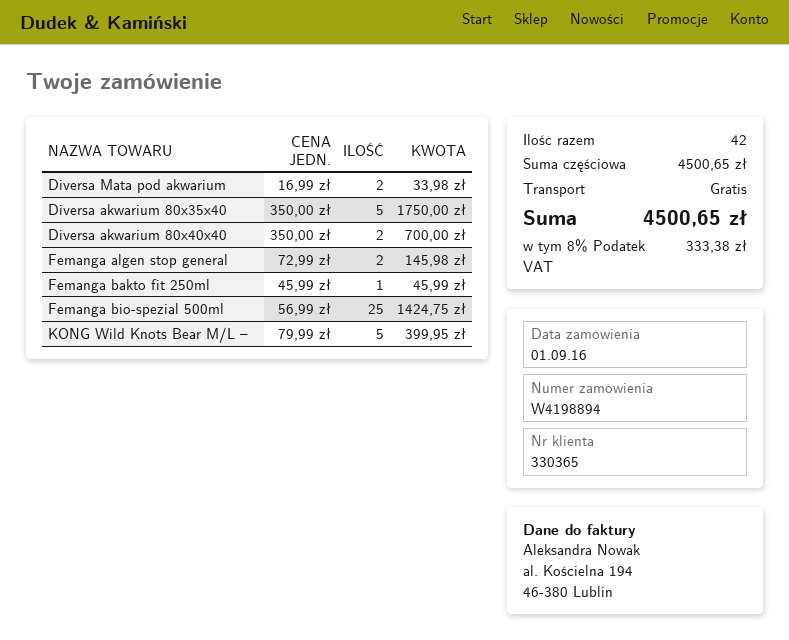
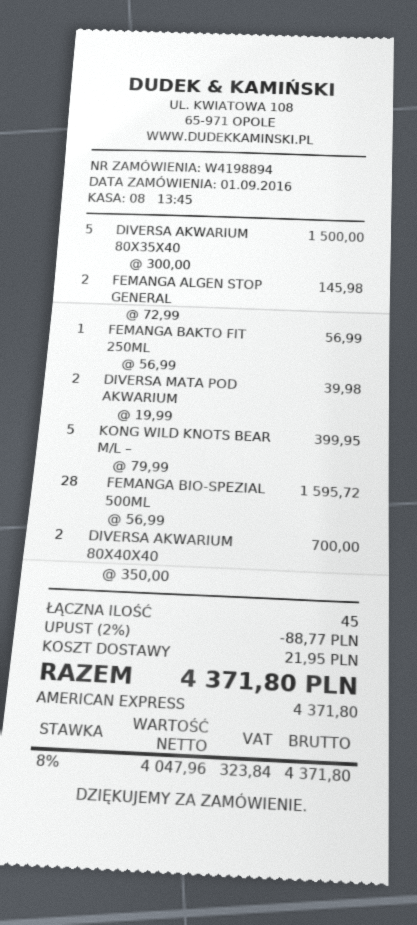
Diversa Mata pod akwarium: 2 x 16.99 = 33.98 -> 2 x 19.99 = 39.98
Diversa akwarium 80x35x40: 5 x 350.00 = 1750.00 -> 5 x 300.00 = 1500.00
Femanga bakto fit 250ml: 1 x 45.99 = 45.99 -> 1 x 56.99 = 56.99
Femanga bio-spezial 500ml: 25 x 56.99 = 1424.75 -> 28 x 56.99 = 1595.72
total quantity: 42 -> 45
discount: none -> 2% = 88.77
shipping: 0.00 -> 21.95
tax: 8% = 333.38 -> 8% = 323.84
total: 4500.65 -> 4371.80

